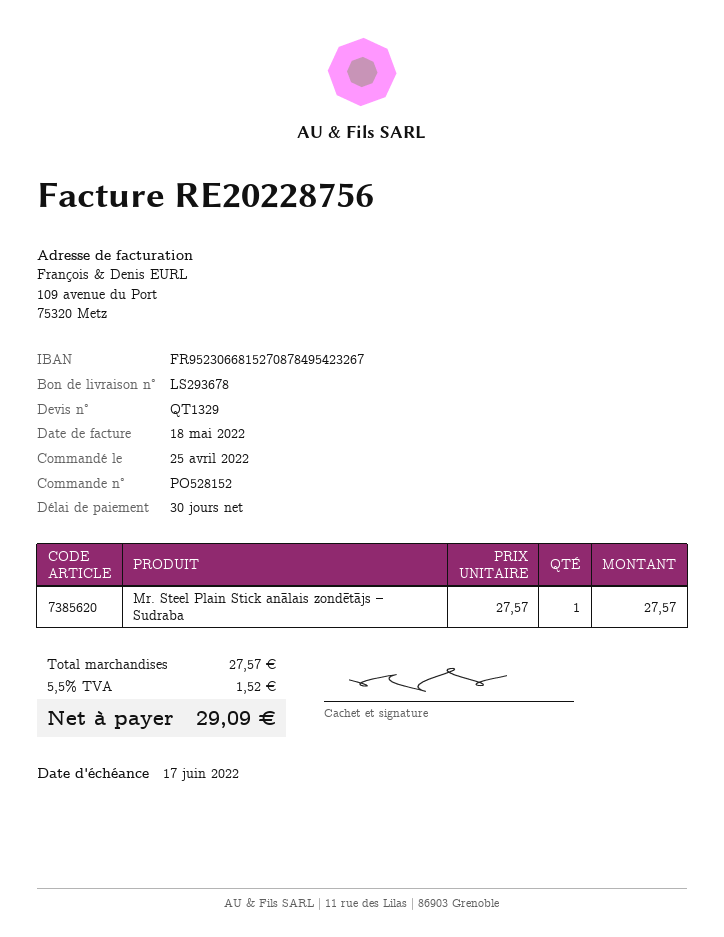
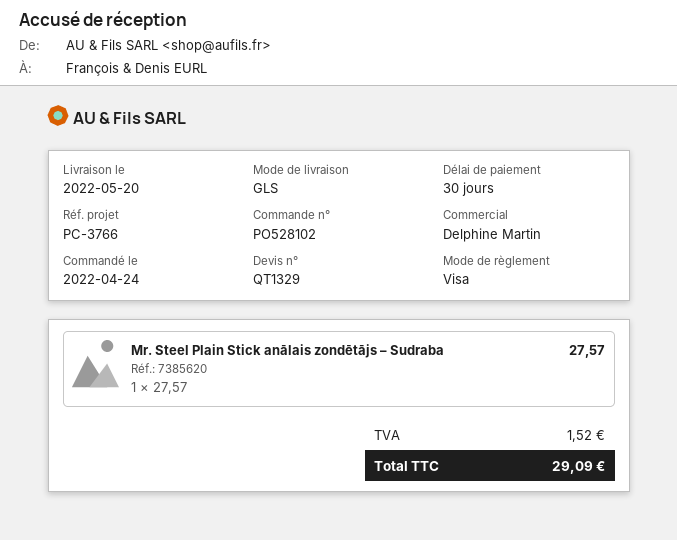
order number: PO528152 -> PO528102
order date: 2022-04-25 -> 2022-04-24

